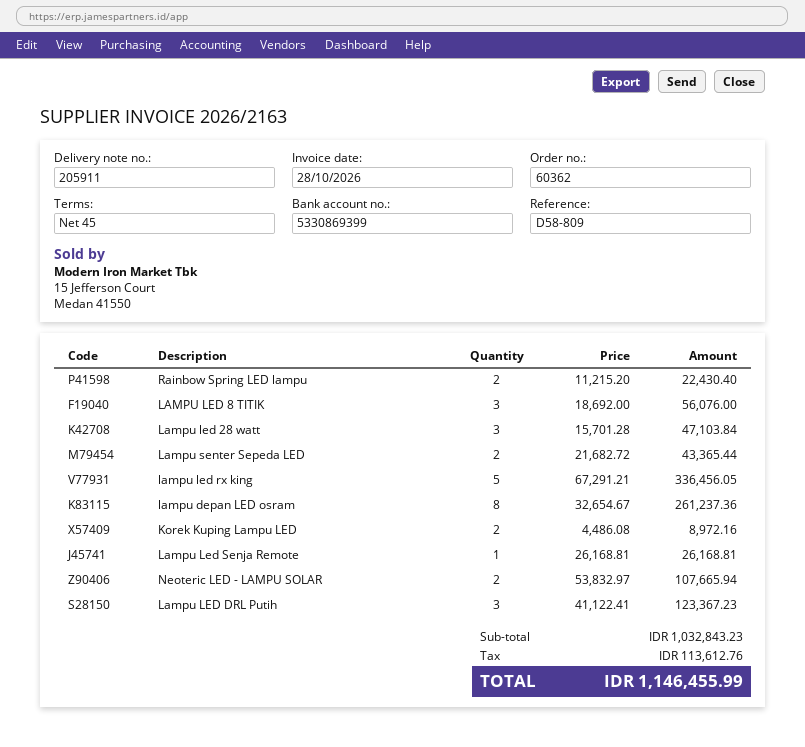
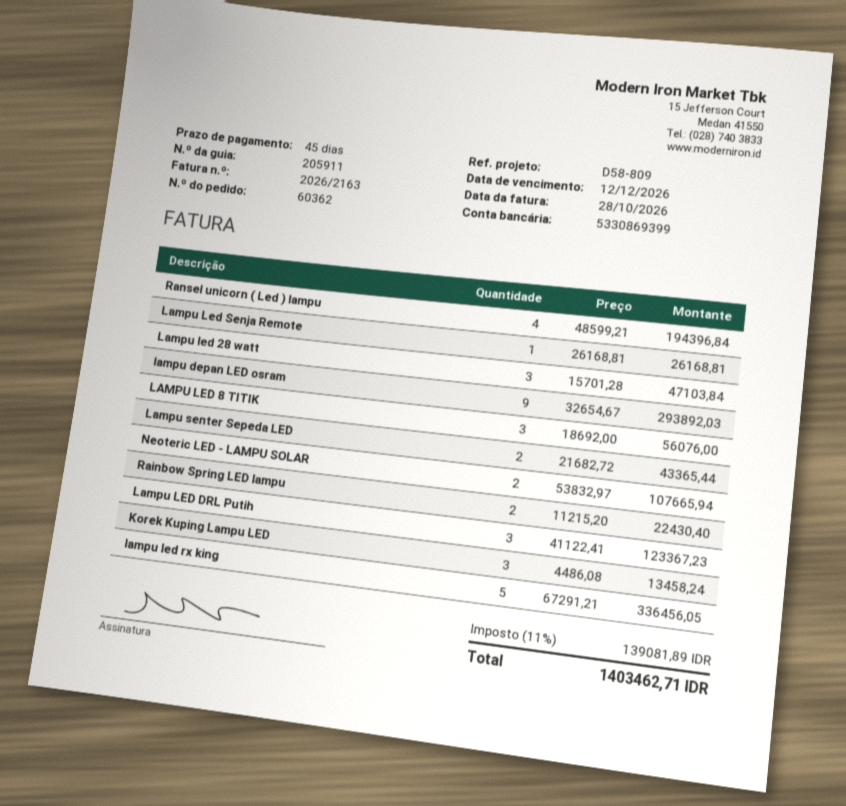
lampu depan LED osram: 8 x 32654.67 = 261237.36 -> 9 x 32654.67 = 293892.03
Korek Kuping Lampu LED: 2 x 4486.08 = 8972.16 -> 3 x 4486.08 = 13458.24
Ransel unicorn ( Led ) lampu: none -> 4 x 48599.21 = 194396.84
tax: 113612.76 -> 139081.89
total: 1146455.99 -> 1403462.71

